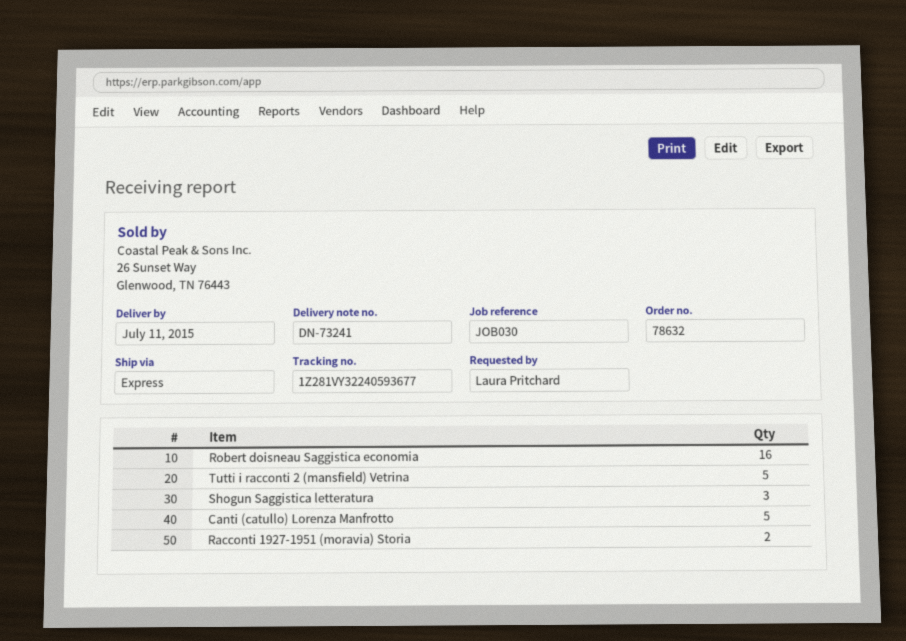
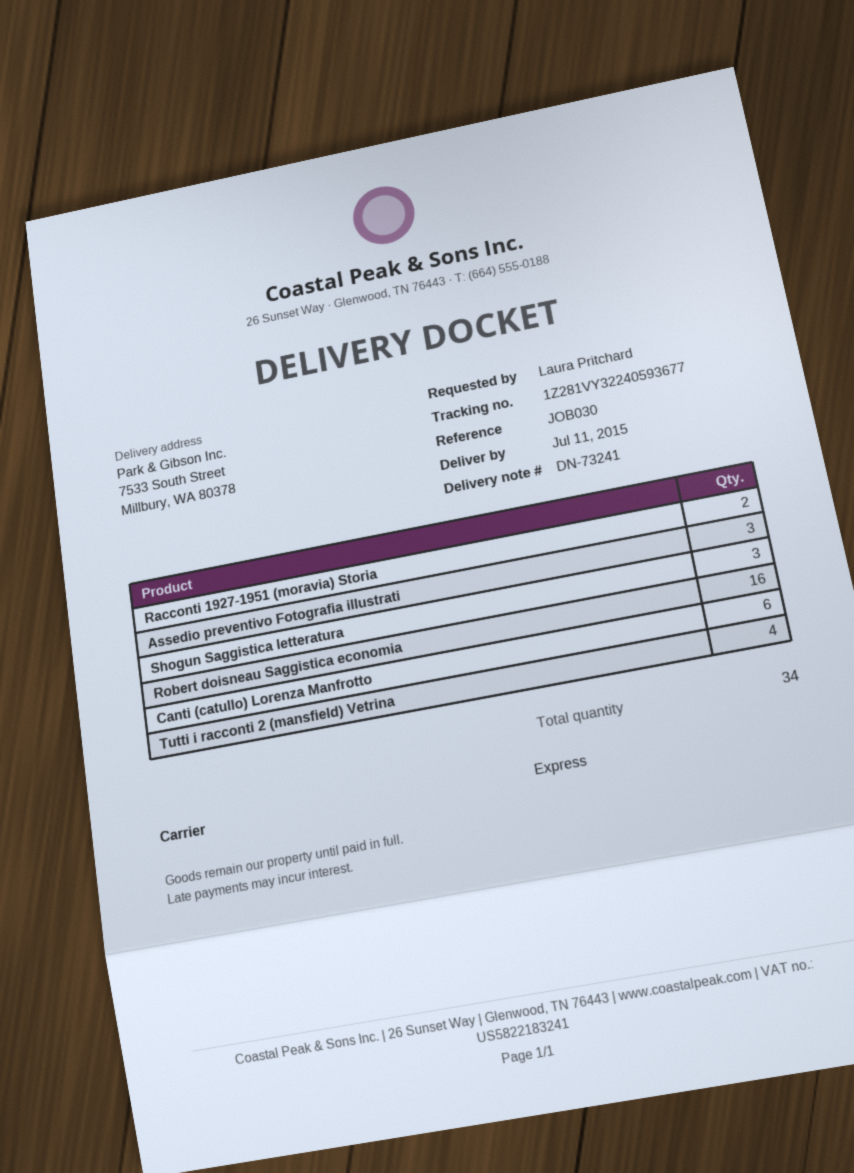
Tutti i racconti 2 (mansfield) Vetrina: 5 -> 4
Canti (catullo) Lorenza Manfrotto: 5 -> 6
Assedio preventivo Fotografia illustrati: none -> 3

